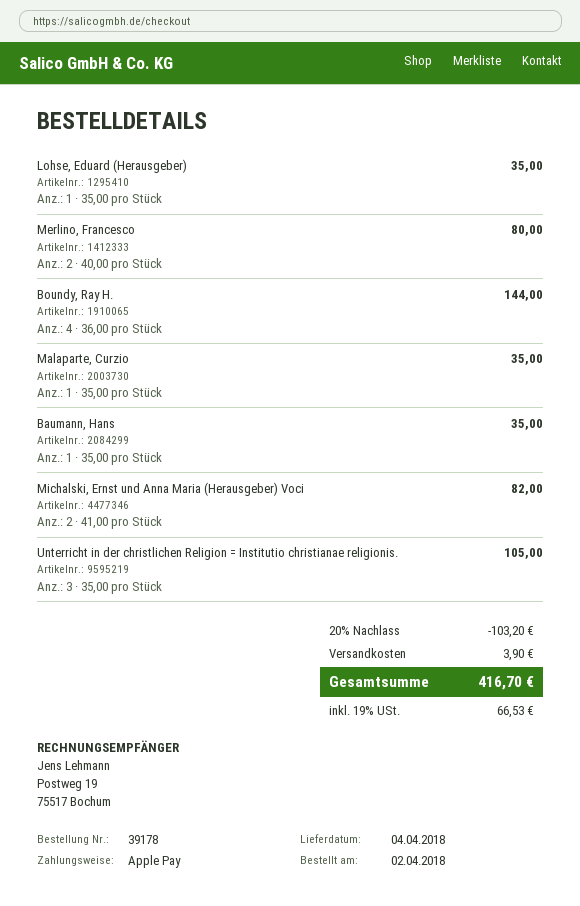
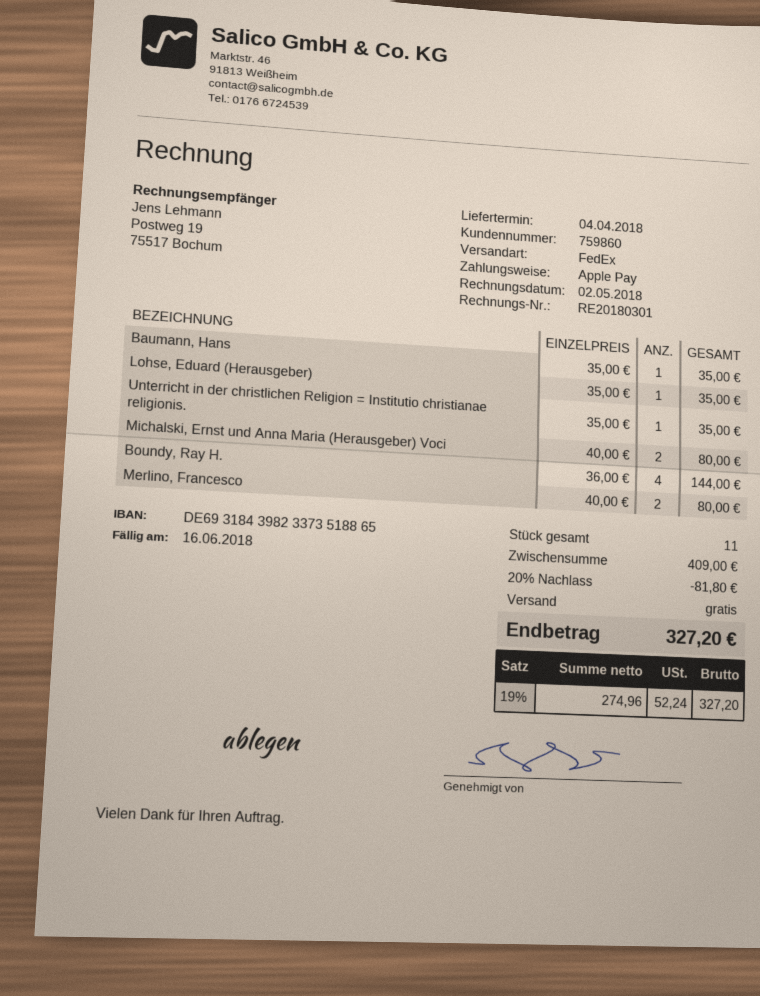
Malaparte, Curzio: 1 x 35.00 = 35.00 -> none
Michalski, Ernst und Anna Maria (Herausgeber) Voci: 2 x 41.00 = 82.00 -> 2 x 40.00 = 80.00
Unterricht in der christlichen Religion = Institutio christianae religionis.: 3 x 35.00 = 105.00 -> 1 x 35.00 = 35.00
discount: 20% = 103.20 -> 20% = 81.80
shipping: 3.90 -> 0.00
tax: 19% = 66.53 -> 19% = 52.24
total: 416.70 -> 327.20

